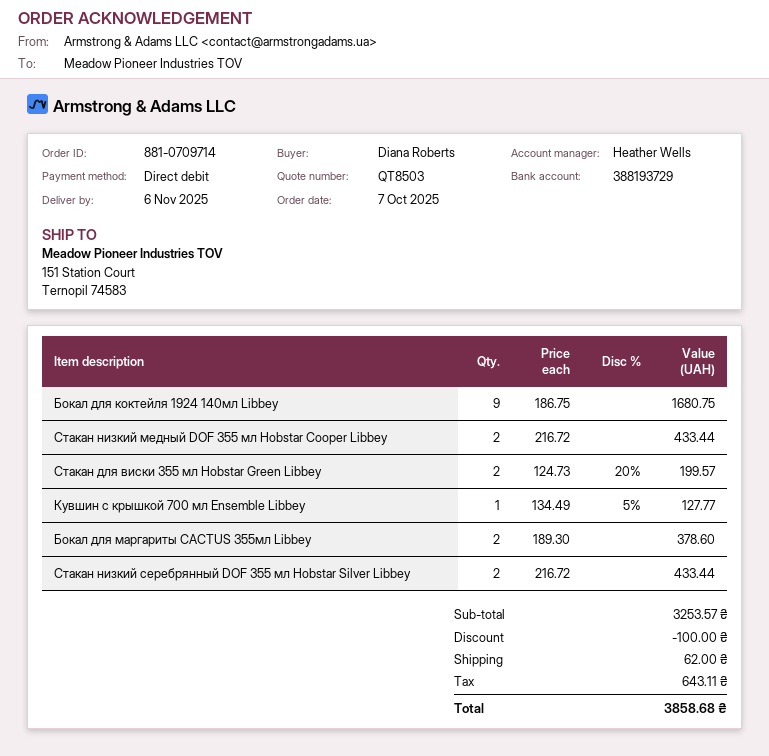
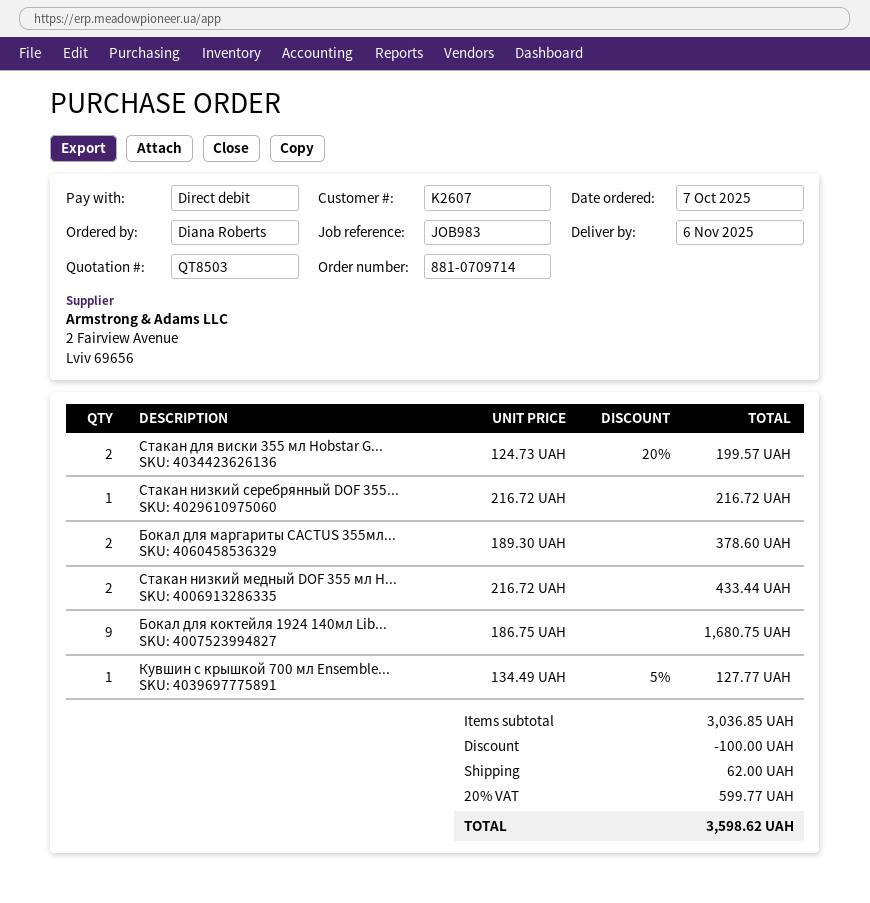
Стакан низкий серебрянный DOF 355 мл Hobstar Silver Libbey: 2 x 216.72 = 433.44 -> 1 x 216.72 = 216.72
subtotal: 3253.57 -> 3036.85
tax: 643.11 -> 599.77
total: 3858.68 -> 3598.62

